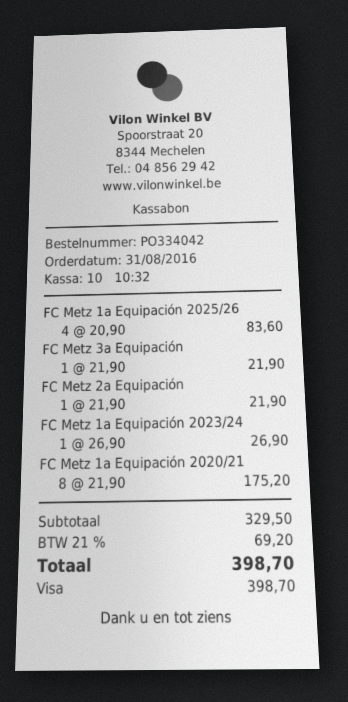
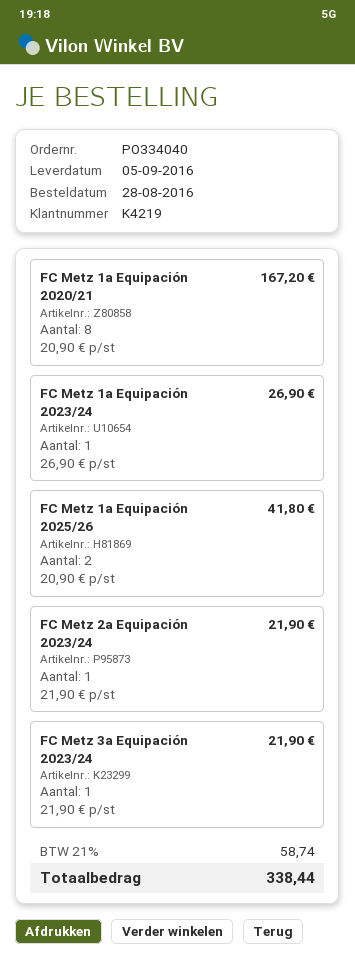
order number: PO334042 -> PO334040
order date: 2016-08-31 -> 2016-08-28
FC Metz 1a Equipación 2025/26: 4 x 20.90 = 83.60 -> 2 x 20.90 = 41.80
FC Metz 1a Equipación 2020/21: 8 x 21.90 = 175.20 -> 8 x 20.90 = 167.20
tax: 21% = 69.20 -> 21% = 58.74
total: 398.70 -> 338.44

